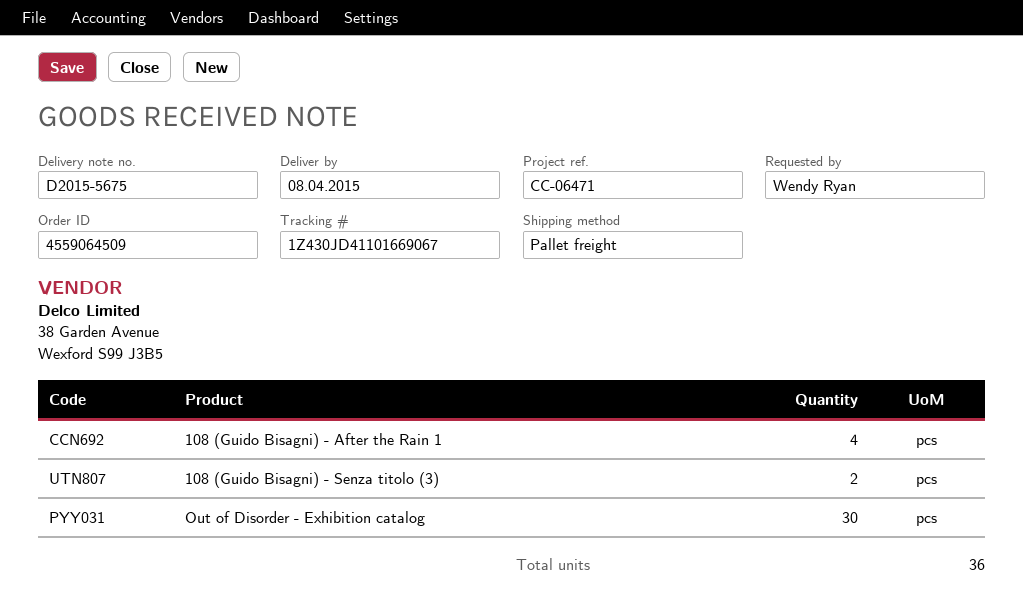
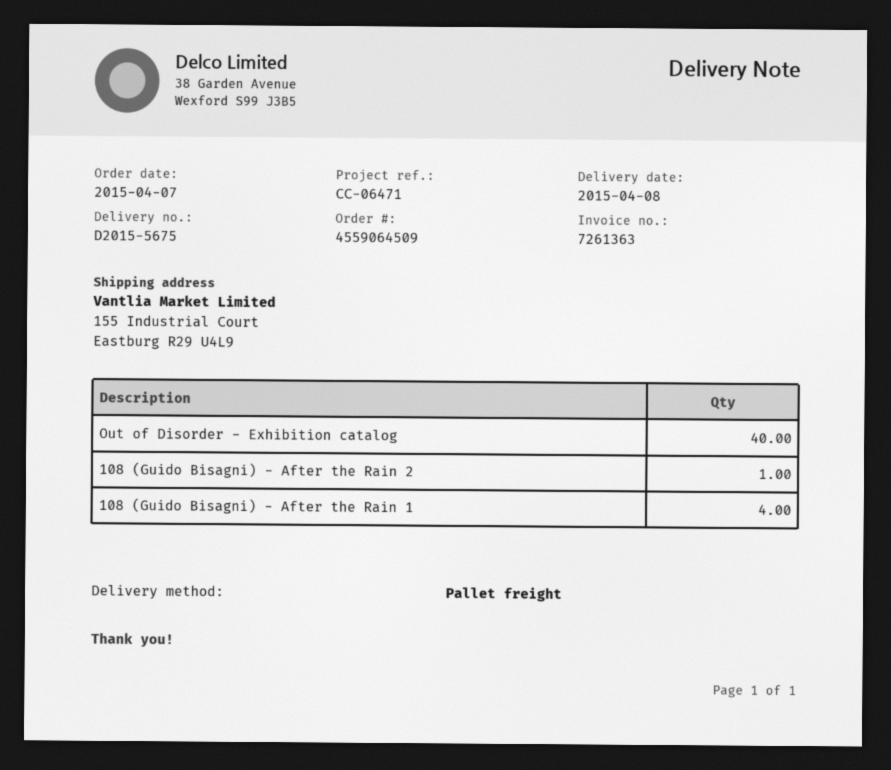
108 (Guido Bisagni) - Senza titolo (3): 2 -> none
Out of Disorder - Exhibition catalog: 30 -> 40
108 (Guido Bisagni) - After the Rain 2: none -> 1

